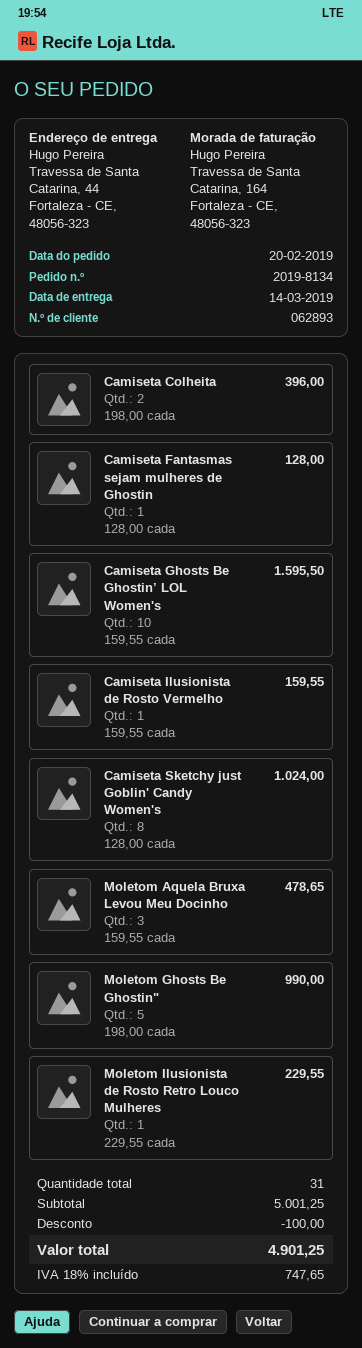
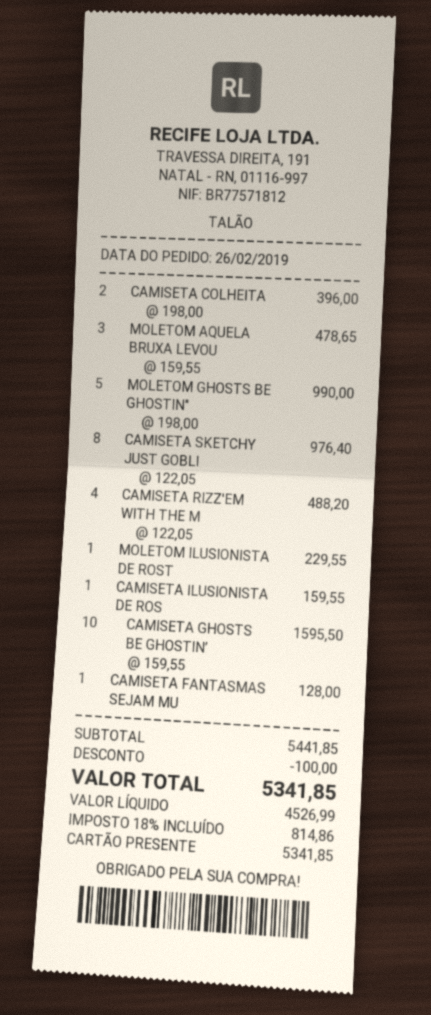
order date: 2019-02-20 -> 2019-02-26
Camiseta Sketchy just Goblin' Candy Women's: 8 x 128.00 = 1024.00 -> 8 x 122.05 = 976.40
CAMISETA RIZZ'EM WITH THE M: none -> 4 x 122.05 = 488.20
subtotal: 5001.25 -> 5441.85
tax: 18% = 747.65 -> 18% = 814.86
total: 4901.25 -> 5341.85

